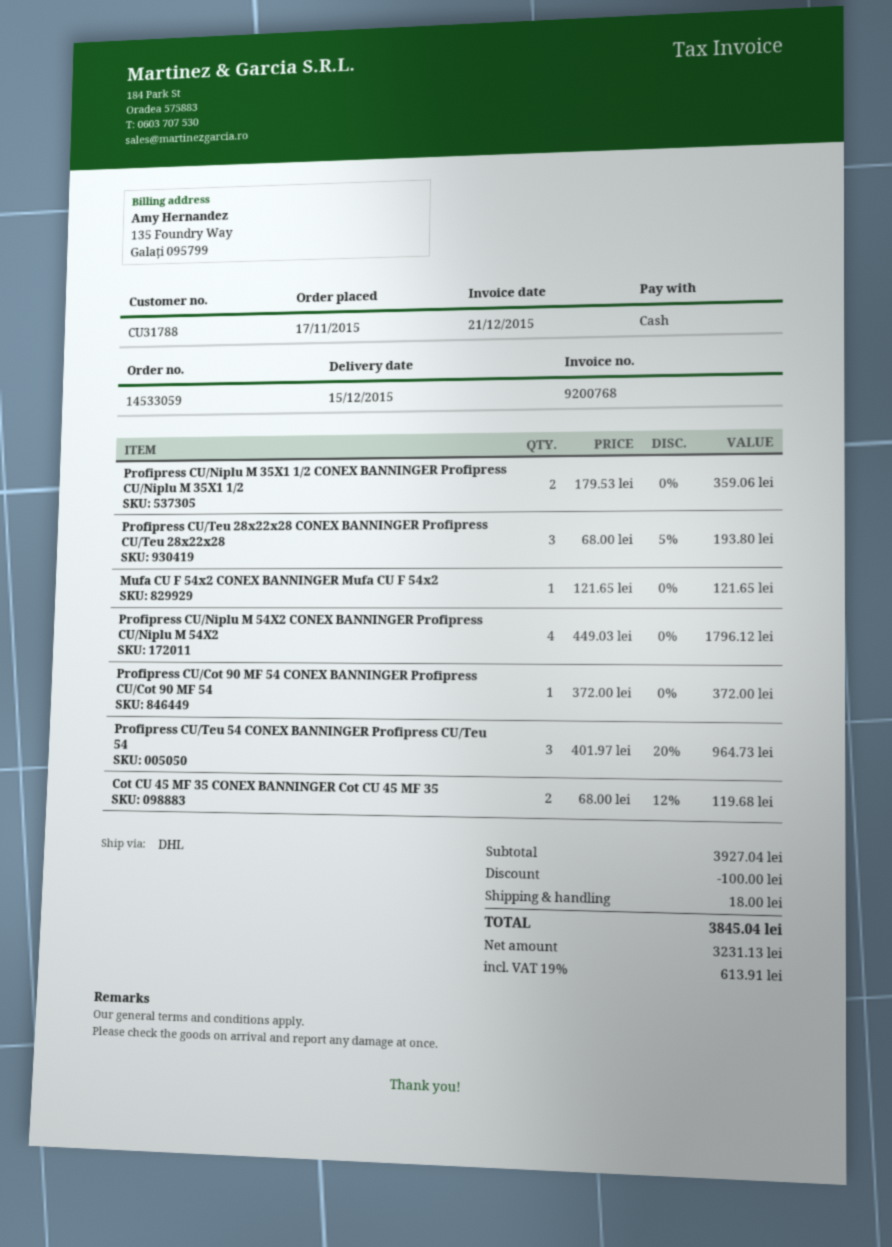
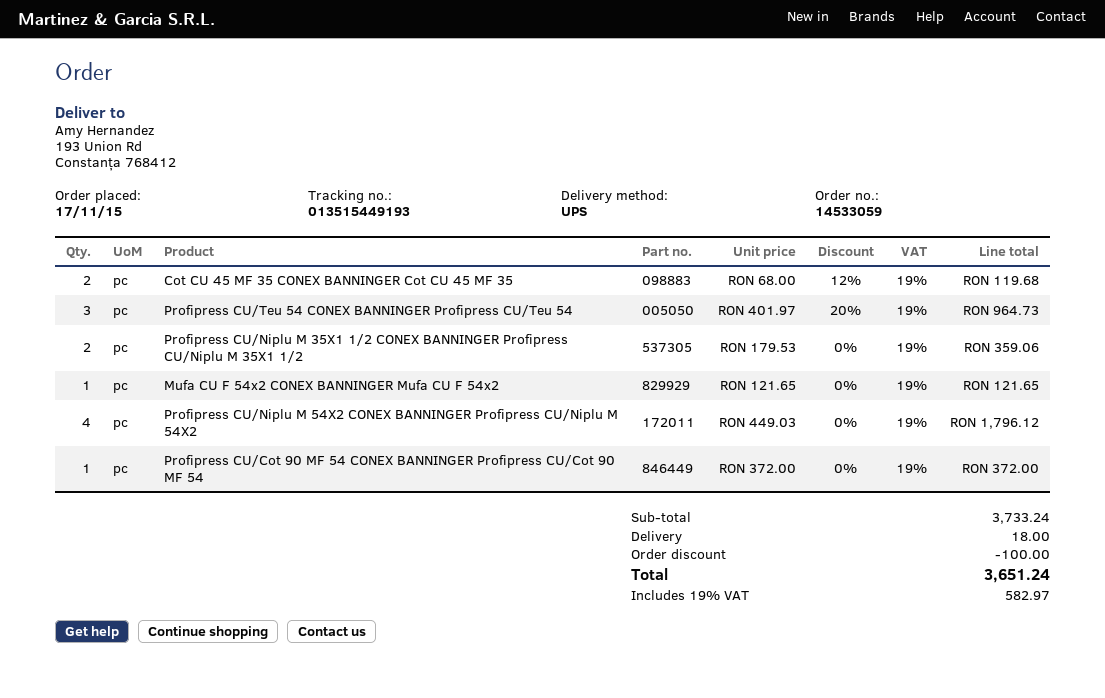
shipping method: DHL -> UPS
Profipress CU/Teu 28x22x28 CONEX BANNINGER Profipress CU/Teu 28x22x28: 3 x 68.00 - 5% = 193.80 -> none
subtotal: 3927.04 -> 3733.24
tax: 19% = 613.91 -> 19% = 582.97
total: 3845.04 -> 3651.24

